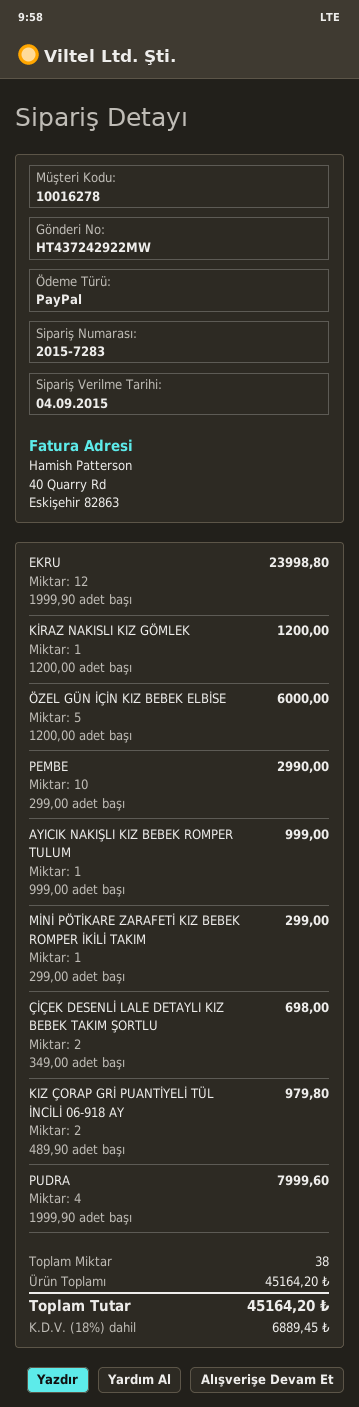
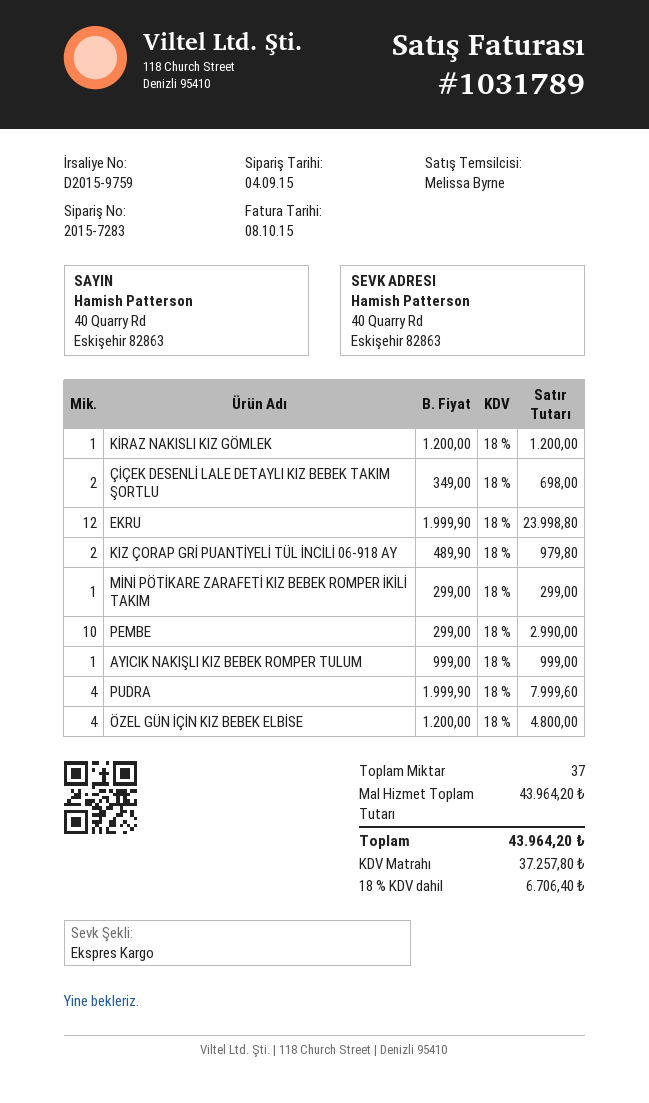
ÖZEL GÜN İÇİN KIZ BEBEK ELBİSE: 5 x 1200.00 = 6000.00 -> 4 x 1200.00 = 4800.00
total quantity: 38 -> 37
subtotal: 45164.20 -> 43964.20
tax: 18% = 6889.45 -> 18% = 6706.40
total: 45164.20 -> 43964.20

